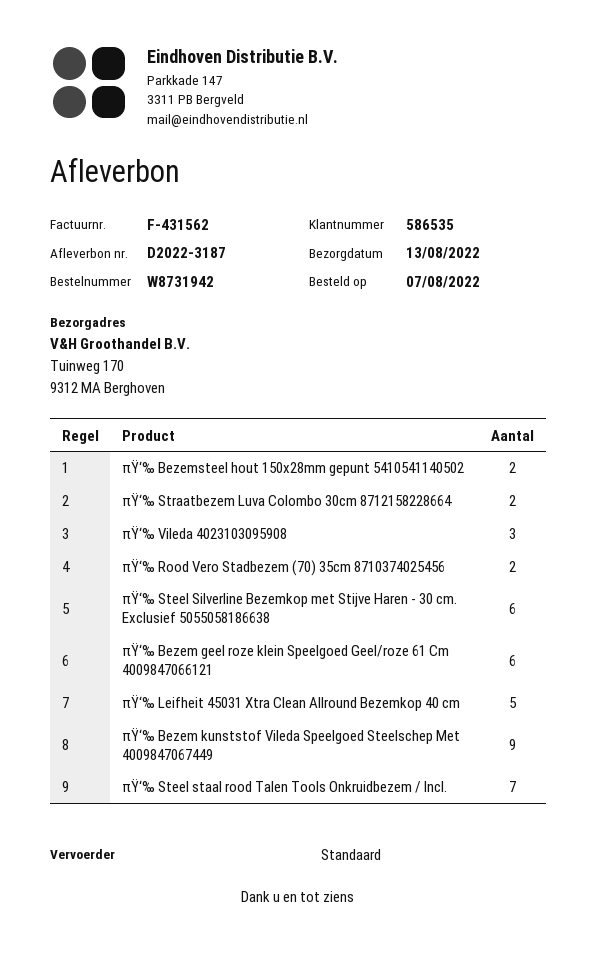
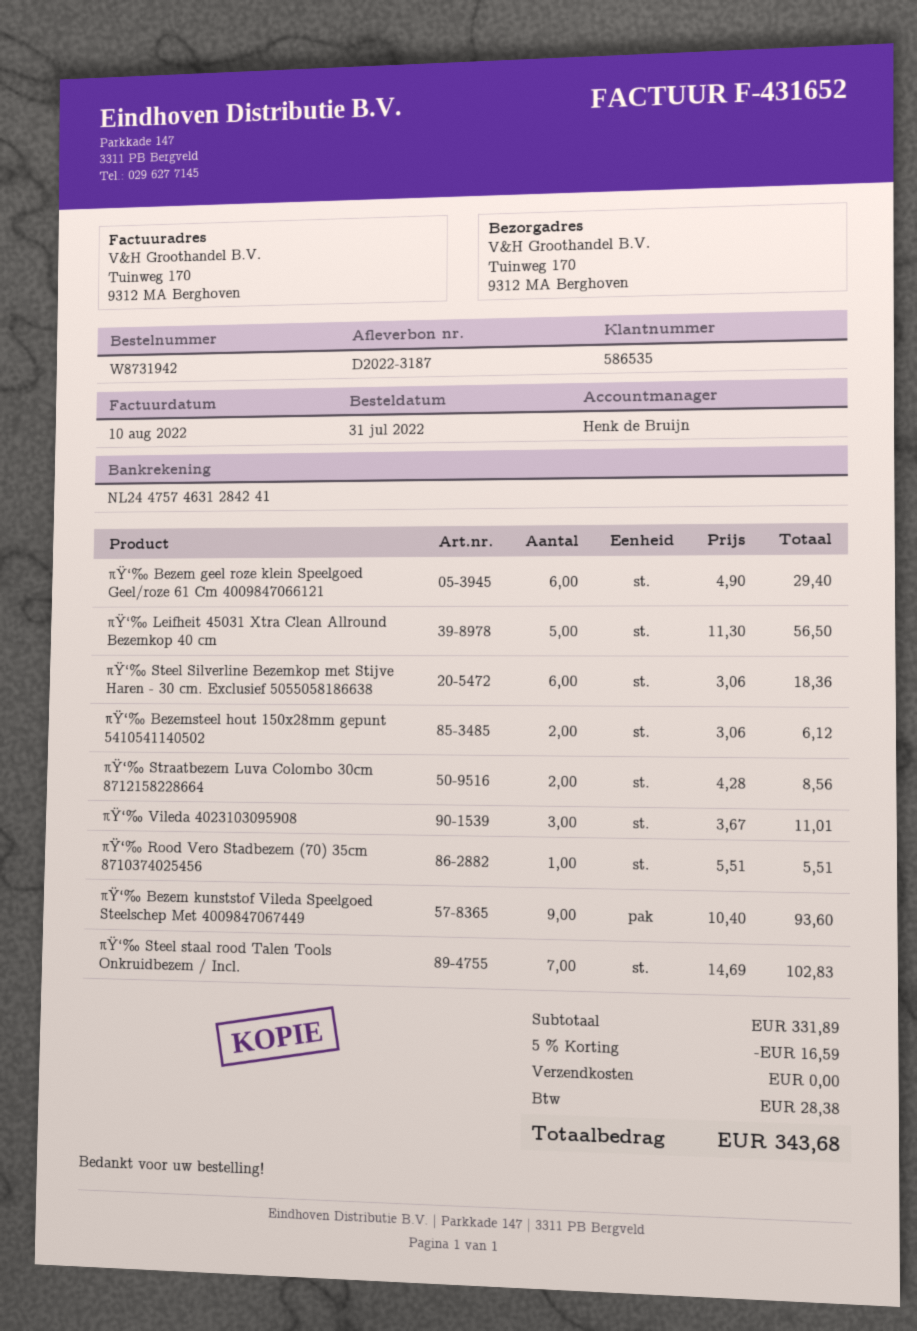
order date: 2022-08-07 -> 2022-07-31
invoice number: F-431562 -> F-431652
πŸ‘‰ Rood Vero Stadbezem (70) 35cm 8710374025456: 2 -> 1

